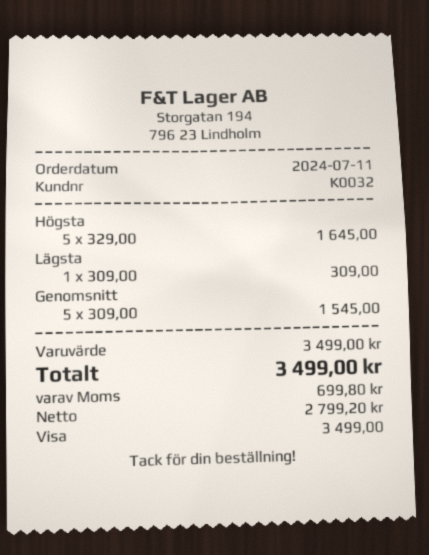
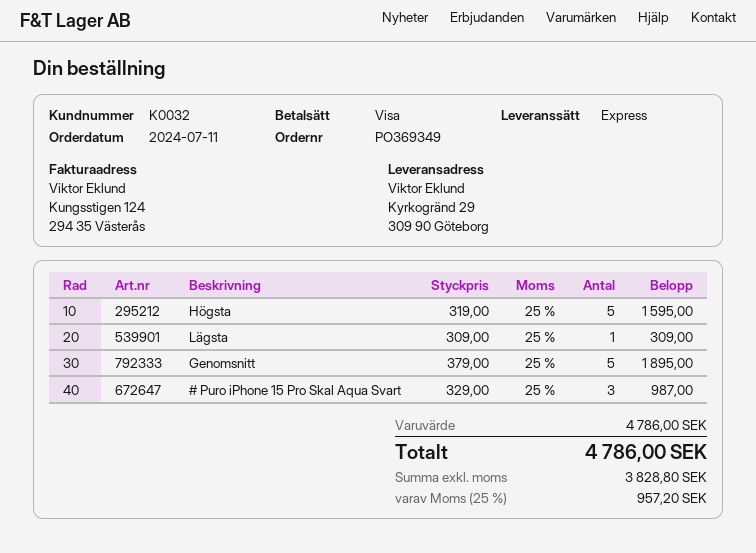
Högsta: 5 x 329.00 = 1645.00 -> 5 x 319.00 = 1595.00
Genomsnitt: 5 x 309.00 = 1545.00 -> 5 x 379.00 = 1895.00
# Puro iPhone 15 Pro Skal Aqua Svart: none -> 3 x 329.00 = 987.00
subtotal: 3499.00 -> 4786.00
net: 2799.20 -> 3828.80
tax: 699.80 -> 957.20
total: 3499.00 -> 4786.00

